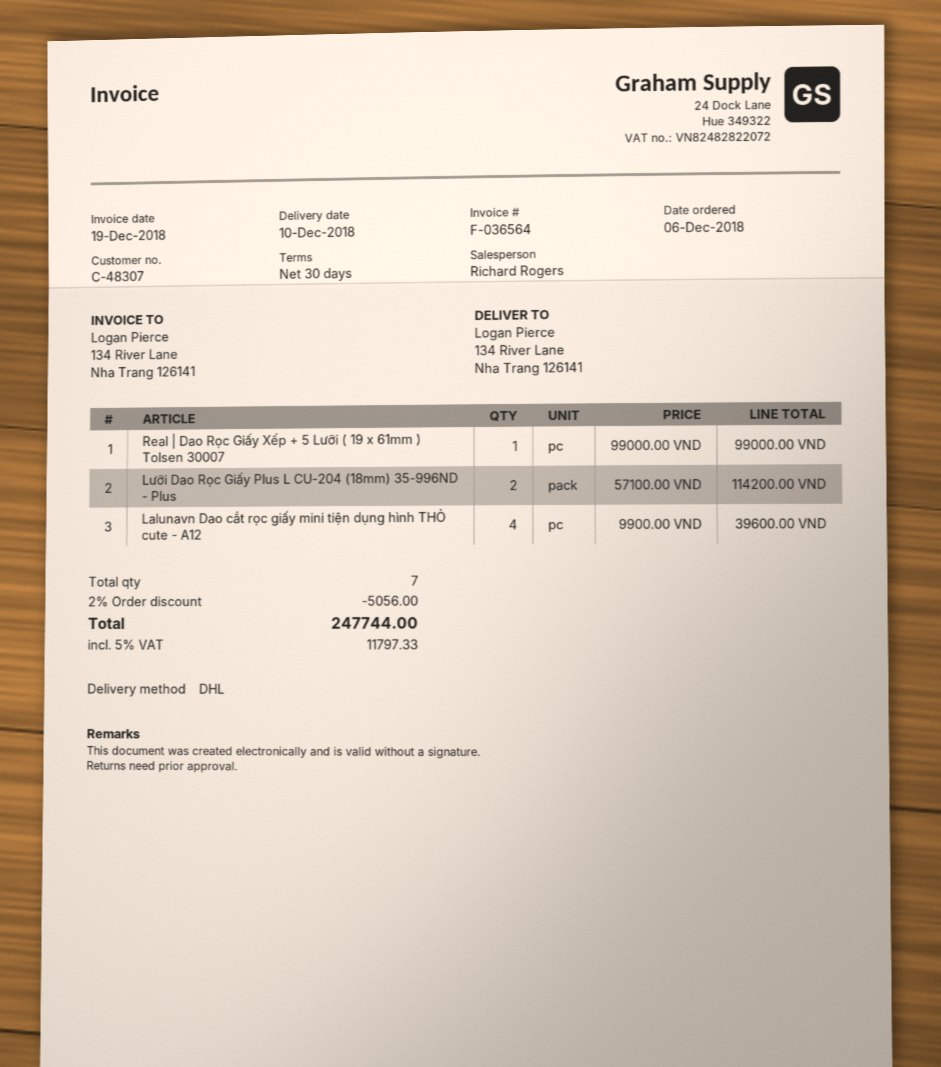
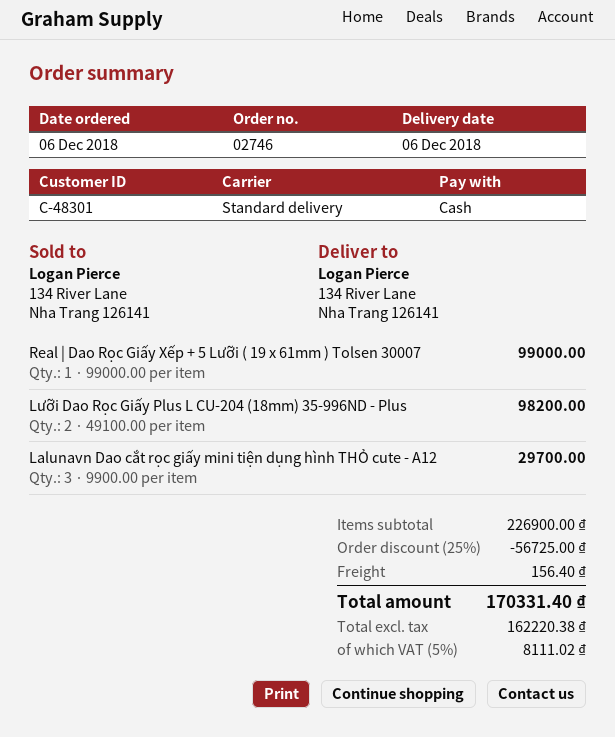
delivery date: 2018-12-10 -> 2018-12-06
customer number: C-48307 -> C-48301
shipping method: DHL -> standard
Lưỡi Dao Rọc Giấy Plus L CU-204 (18mm) 35-996ND - Plus: 2 x 57100.00 = 114200.00 -> 2 x 49100.00 = 98200.00
Lalunavn Dao cắt rọc giấy mini tiện dụng hình THỎ cute - A12: 4 x 9900.00 = 39600.00 -> 3 x 9900.00 = 29700.00
discount: 2% = 5056.00 -> 25% = 56725.00
shipping: none -> 156.40
tax: 5% = 11797.33 -> 5% = 8111.02
total: 247744.00 -> 170331.40

